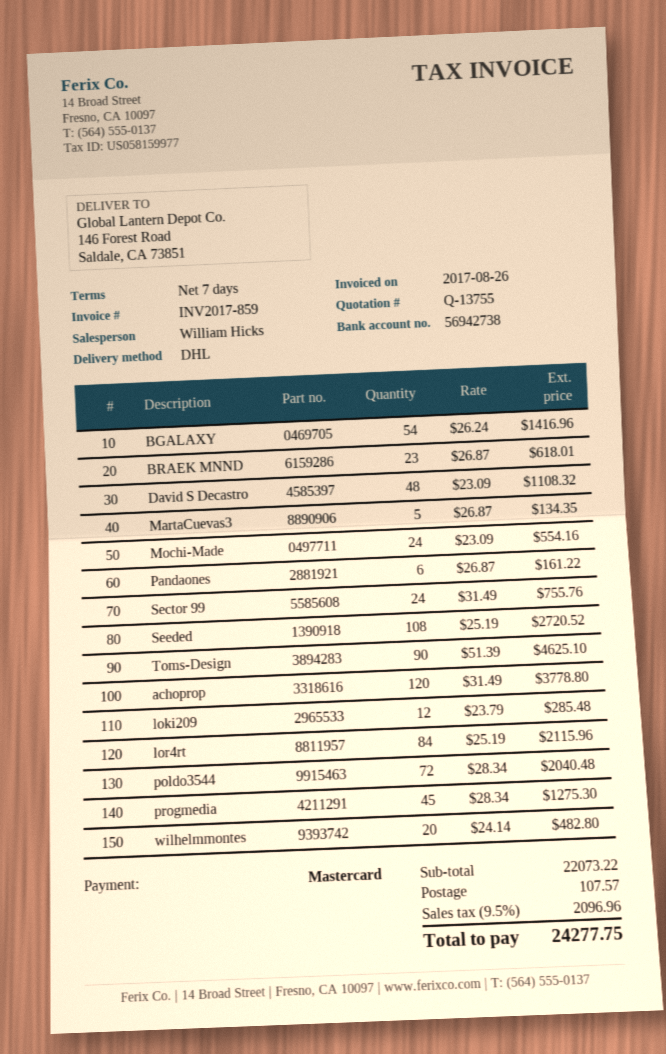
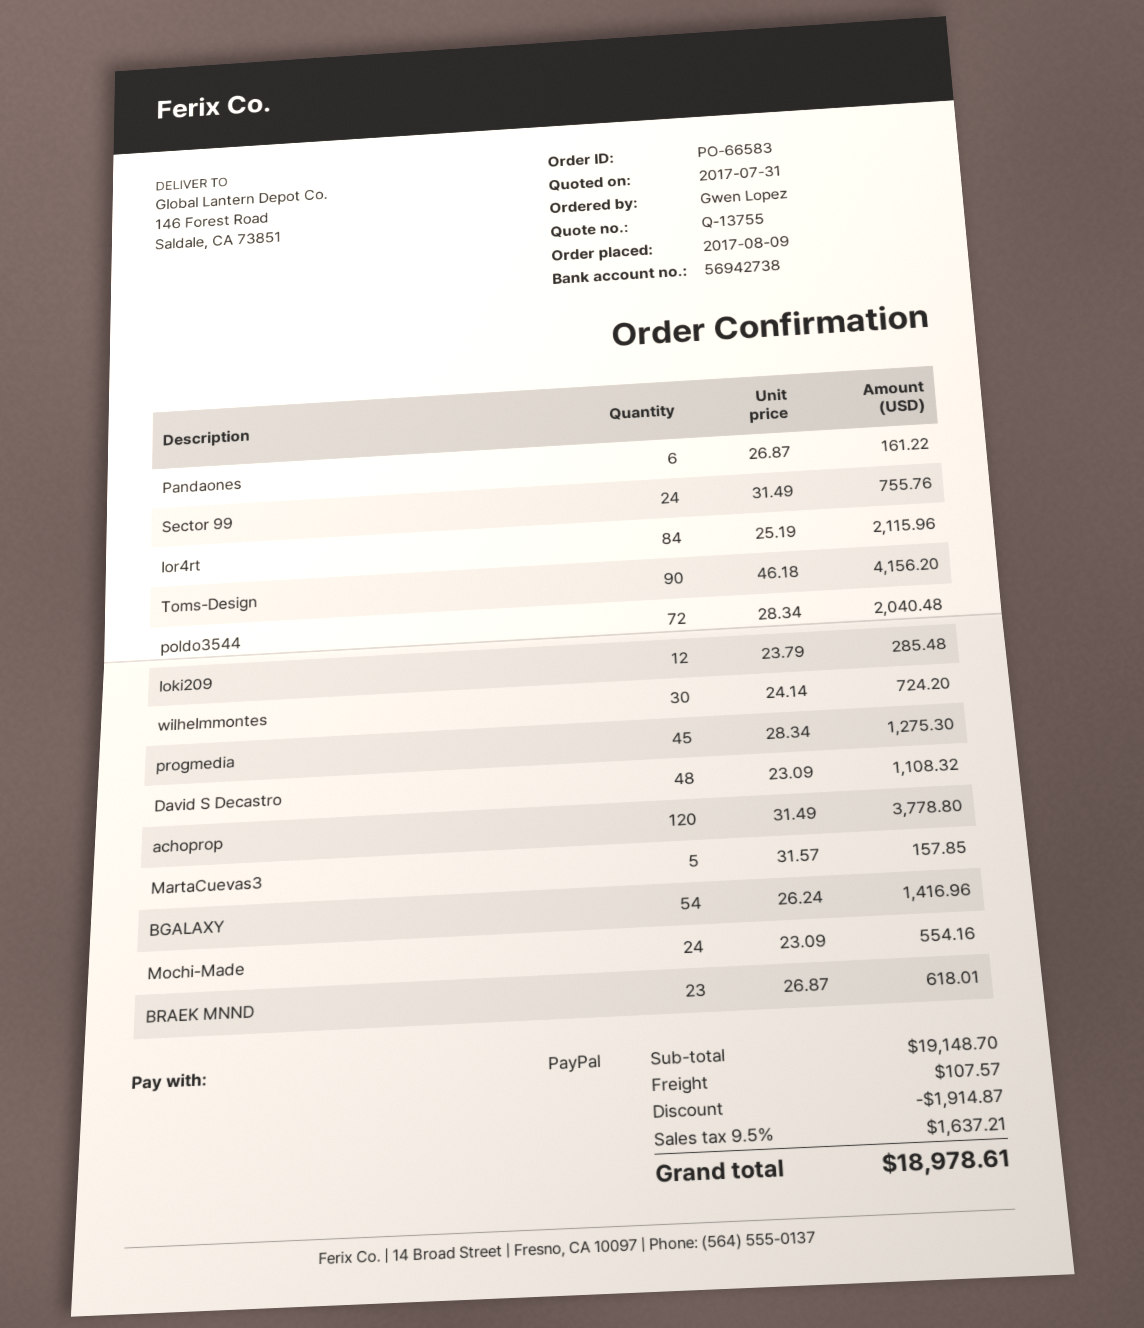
payment method: Mastercard -> PayPal
MartaCuevas3: 5 x 26.87 = 134.35 -> 5 x 31.57 = 157.85
Seeded: 108 x 25.19 = 2720.52 -> none
Toms-Design: 90 x 51.39 = 4625.10 -> 90 x 46.18 = 4156.20
wilhelmmontes: 20 x 24.14 = 482.80 -> 30 x 24.14 = 724.20
subtotal: 22073.22 -> 19148.70
discount: none -> 1914.87
tax: 9.5% = 2096.96 -> 9.5% = 1637.21
total: 24277.75 -> 18978.61

